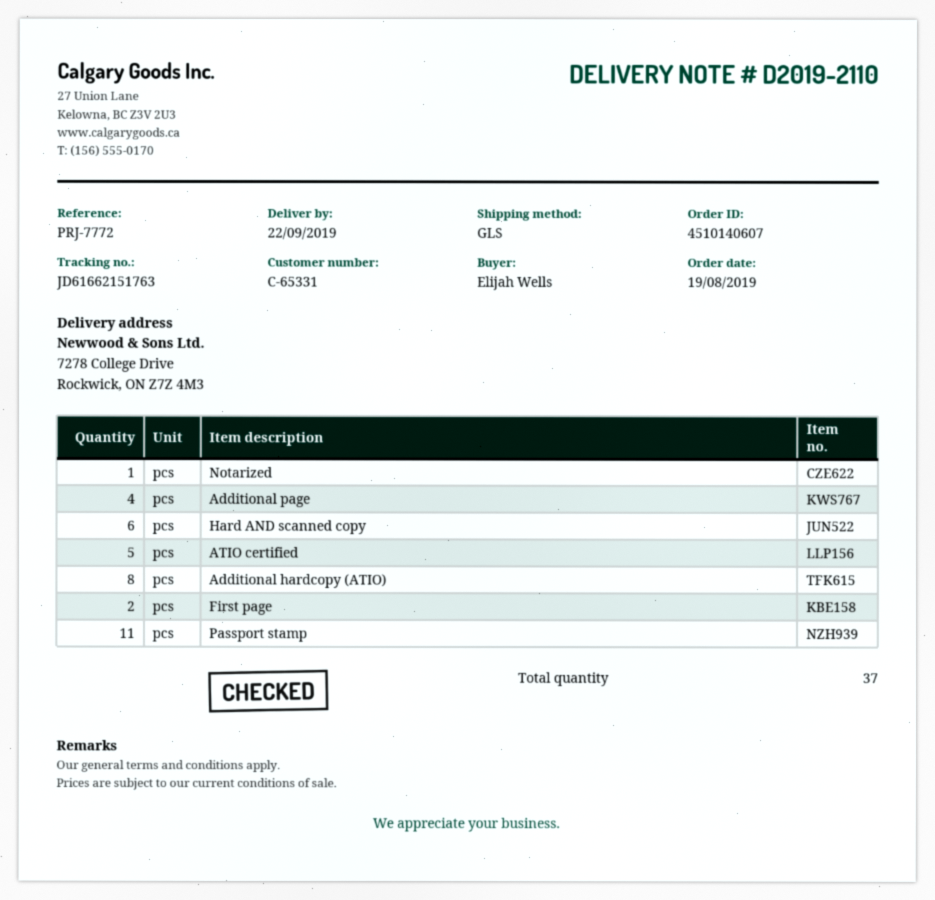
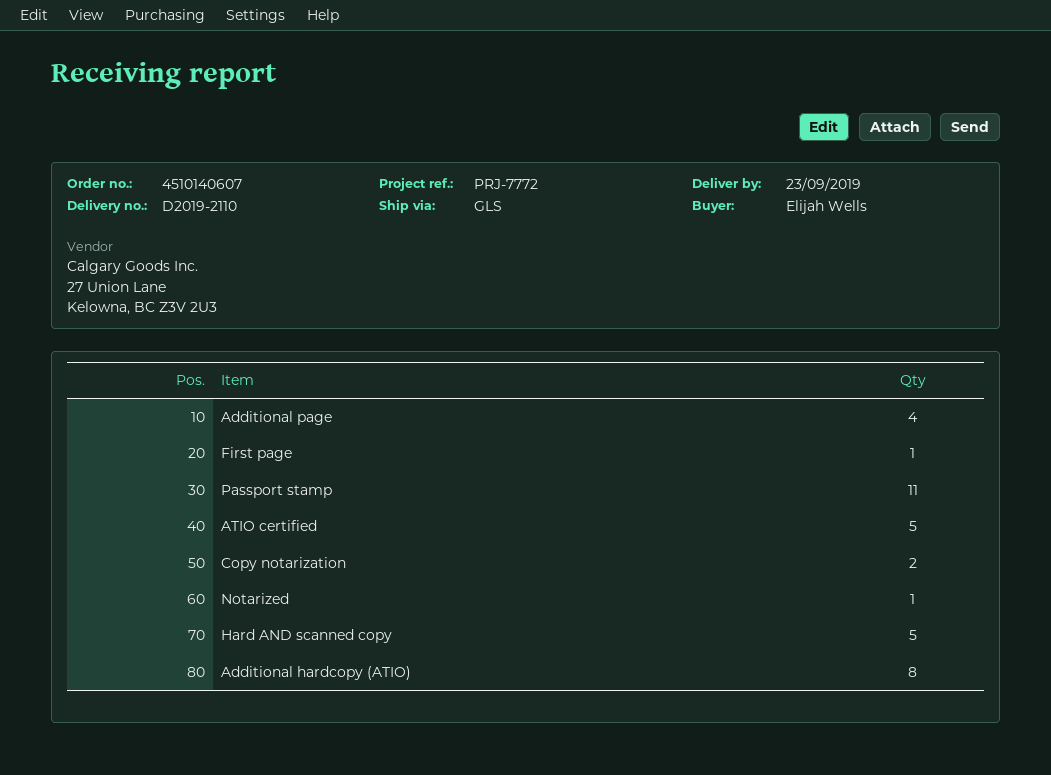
delivery date: 2019-09-22 -> 2019-09-23
Hard AND scanned copy: 6 -> 5
First page: 2 -> 1
Copy notarization: none -> 2

